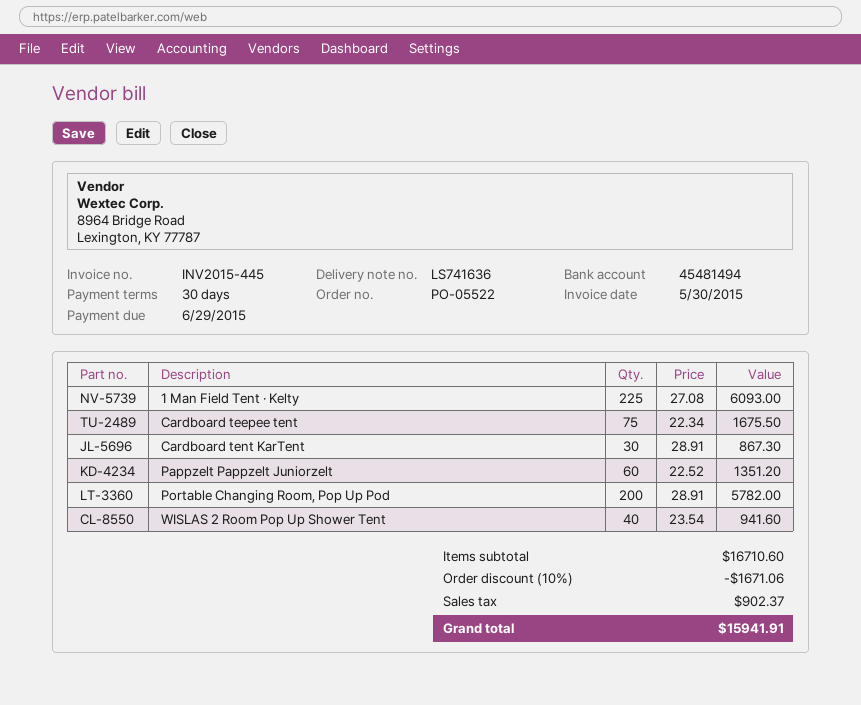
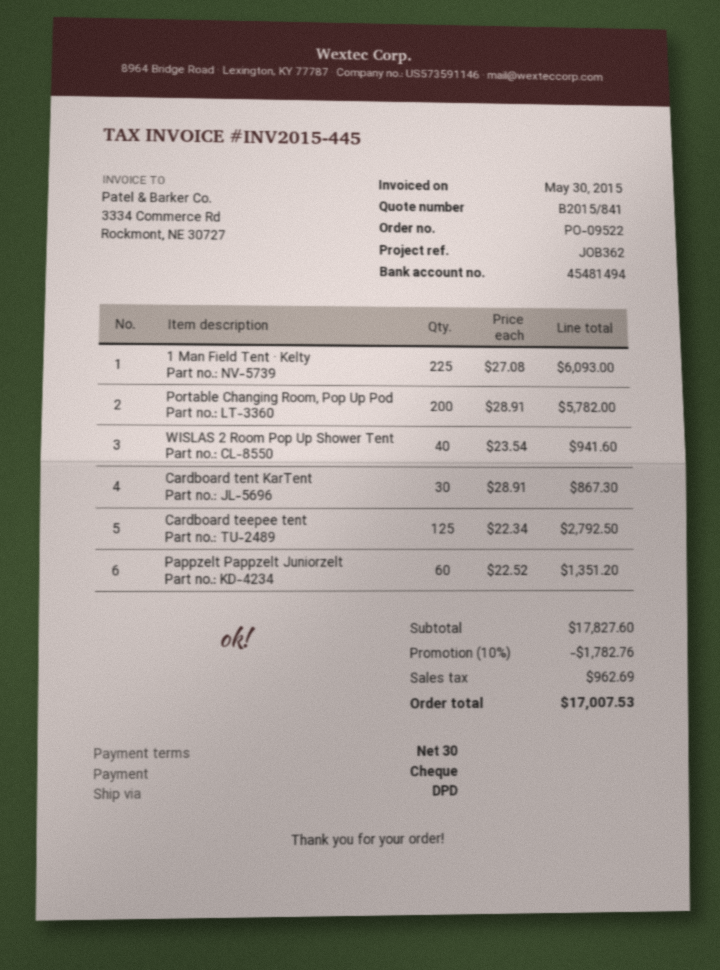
order number: PO-05522 -> PO-09522
Cardboard teepee tent: 75 x 22.34 = 1675.50 -> 125 x 22.34 = 2792.50
subtotal: 16710.60 -> 17827.60
discount: 10% = 1671.06 -> 10% = 1782.76
tax: 902.37 -> 962.69
total: 15941.91 -> 17007.53

